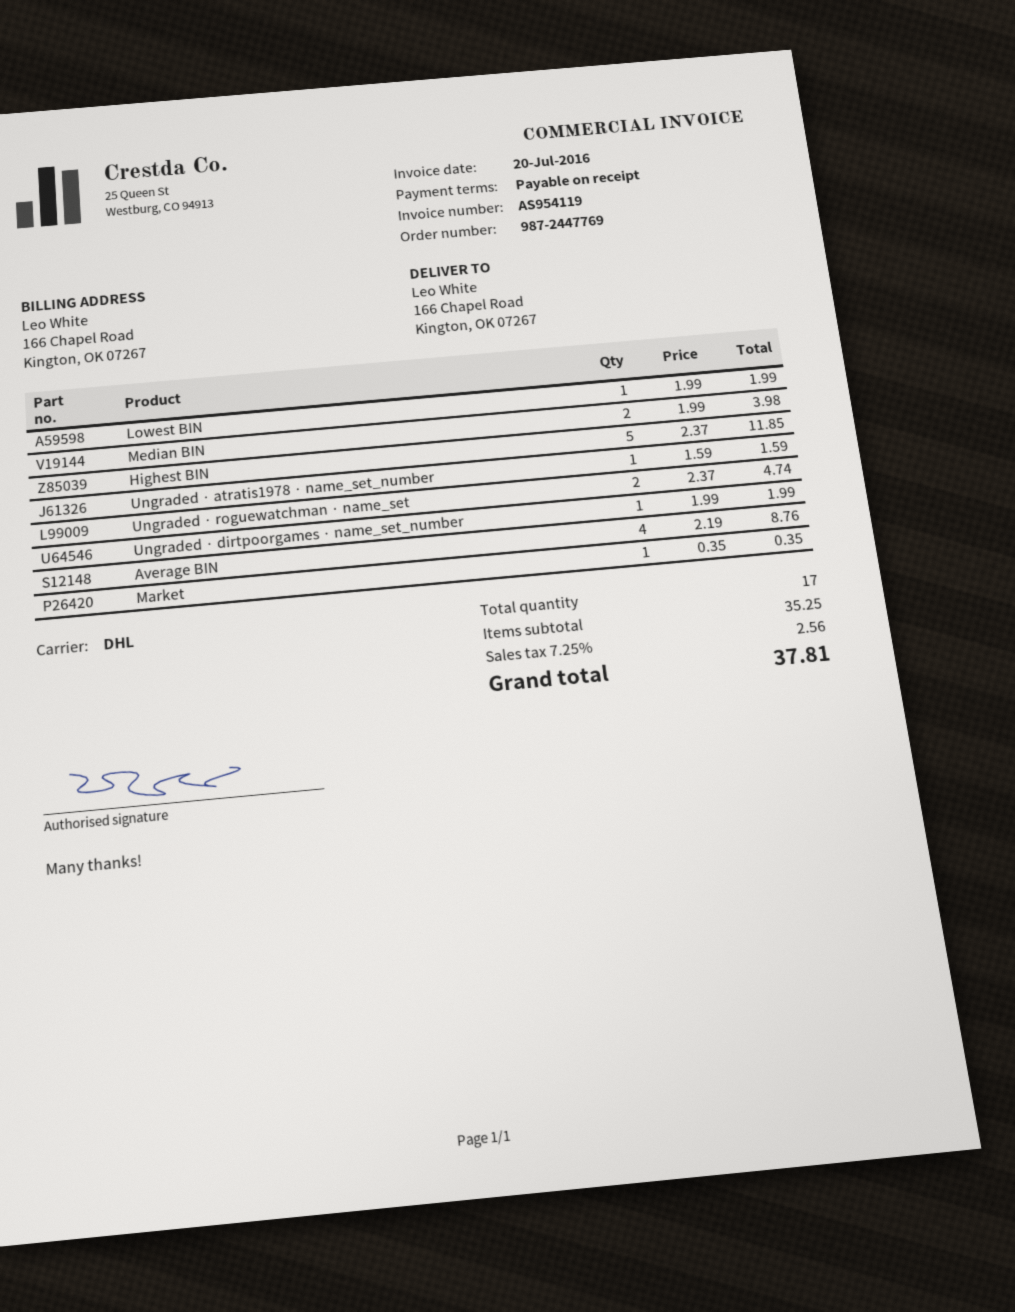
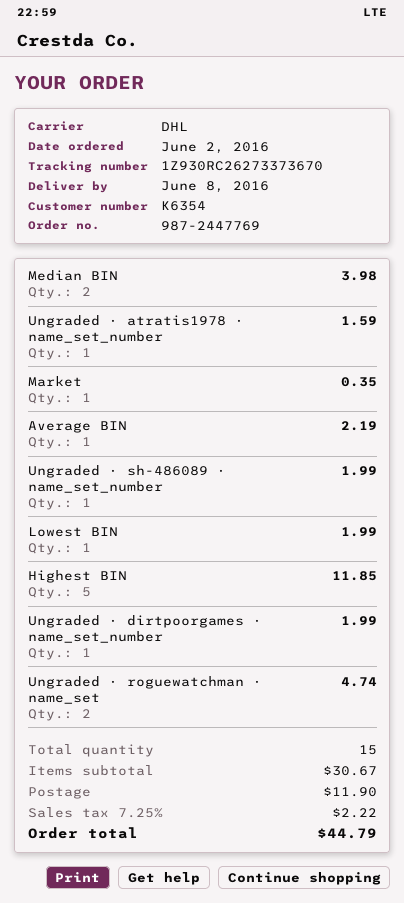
Average BIN: 4 for 8.76 -> 1 for 2.19
Ungraded · sh-486089 · name_set_number: none -> 1 for 1.99
total quantity: 17 -> 15
subtotal: 35.25 -> 30.67
shipping: none -> 11.90
tax: 7.25% = 2.56 -> 7.25% = 2.22
total: 37.81 -> 44.79

